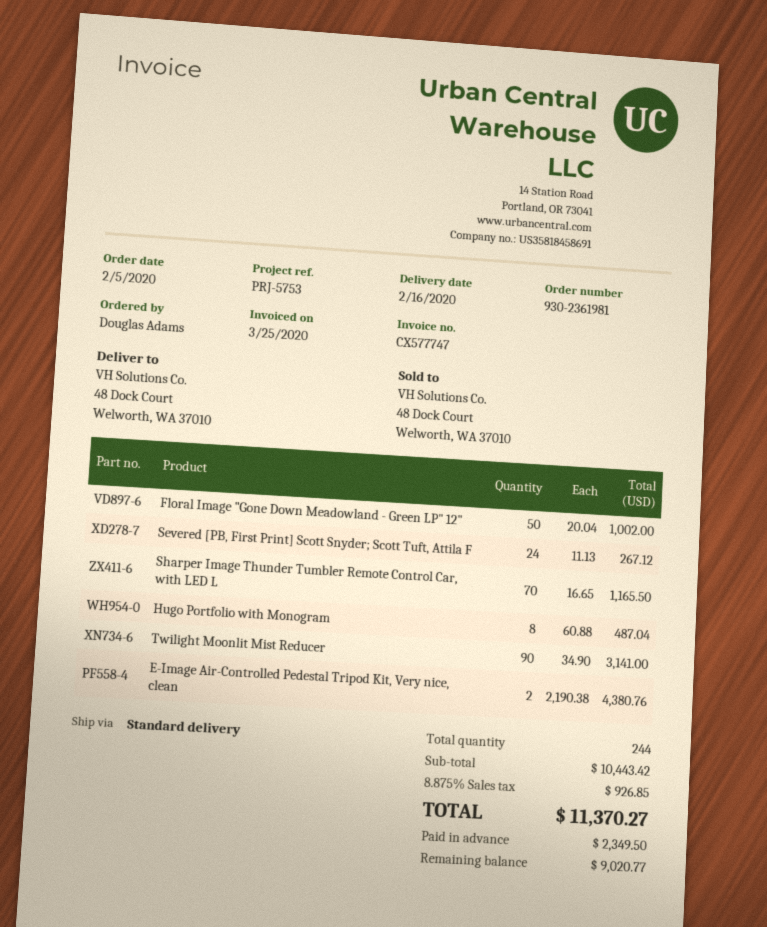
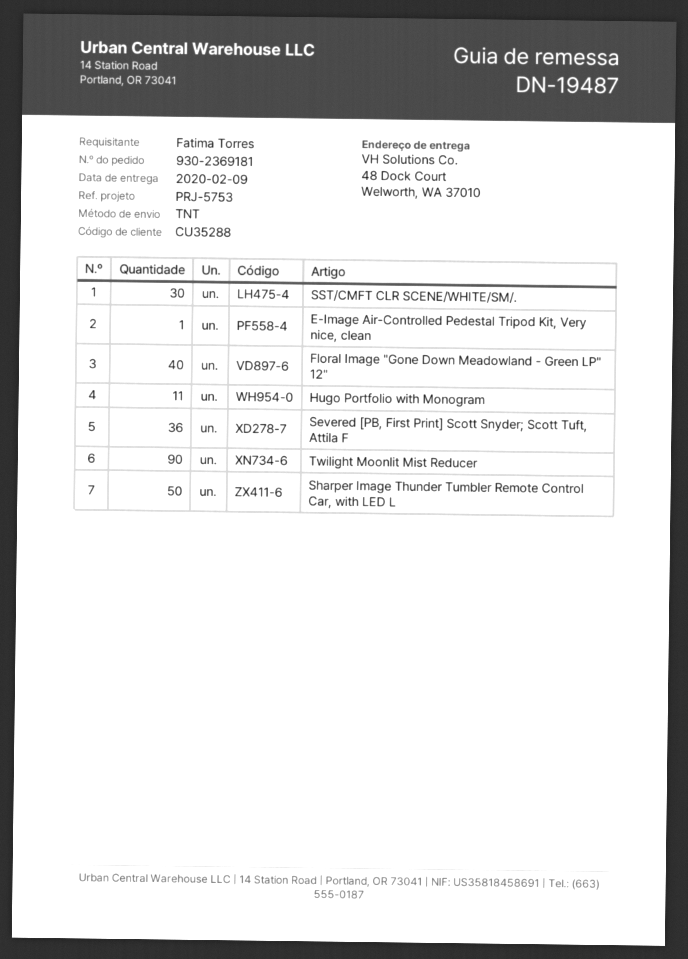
order number: 930-2361981 -> 930-2369181
delivery date: 2020-02-16 -> 2020-02-09
ordered by: Douglas Adams -> Fatima Torres
shipping method: standard -> TNT
Floral Image "Gone Down Meadowland - Green LP" 12": 50 -> 40
Severed [PB, First Print] Scott Snyder; Scott Tuft, Attila F: 24 -> 36
Sharper Image Thunder Tumbler Remote Control Car, with LED L: 70 -> 50
Hugo Portfolio with Monogram: 8 -> 11
E-Image Air-Controlled Pedestal Tripod Kit, Very nice, clean: 2 -> 1
SST/CMFT CLR SCENE/WHITE/SM/.: none -> 30

